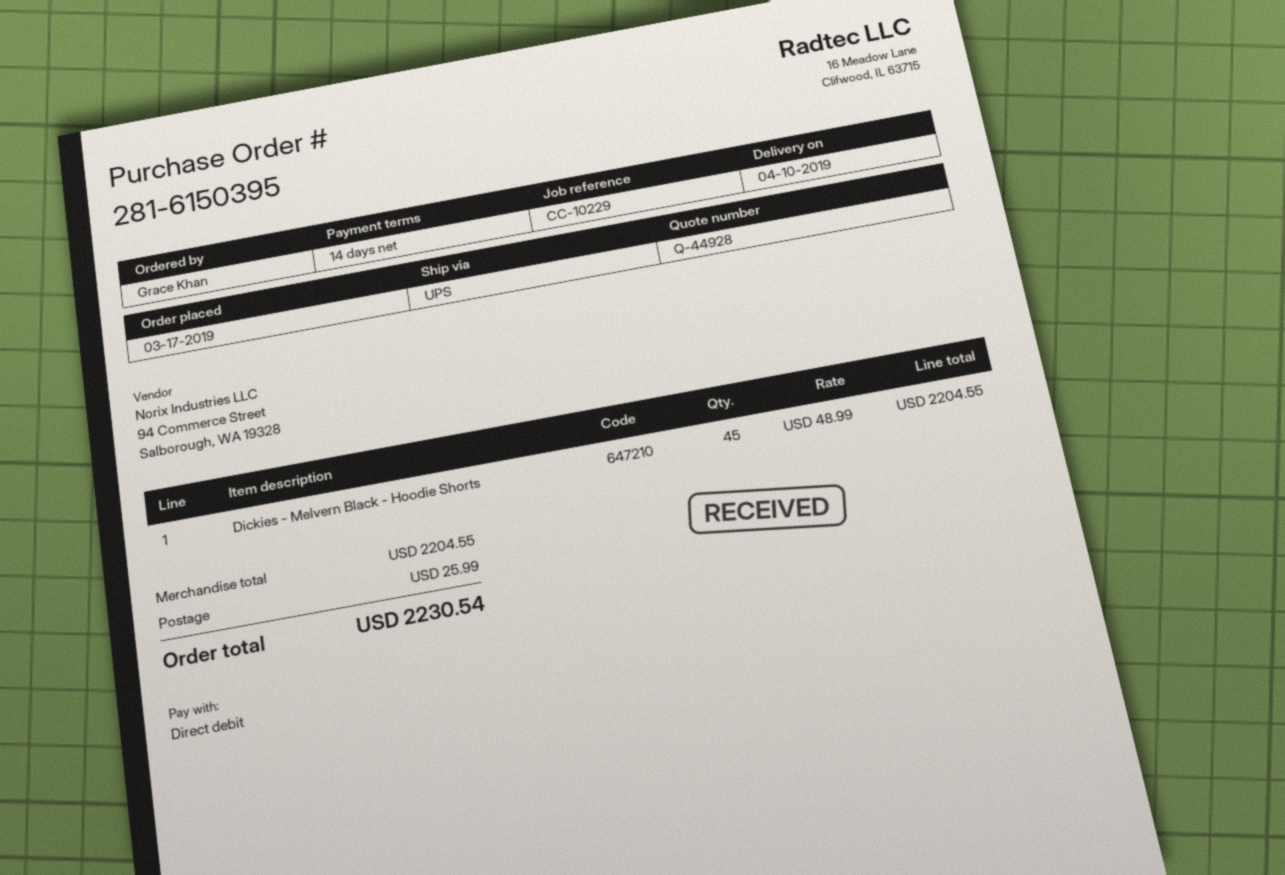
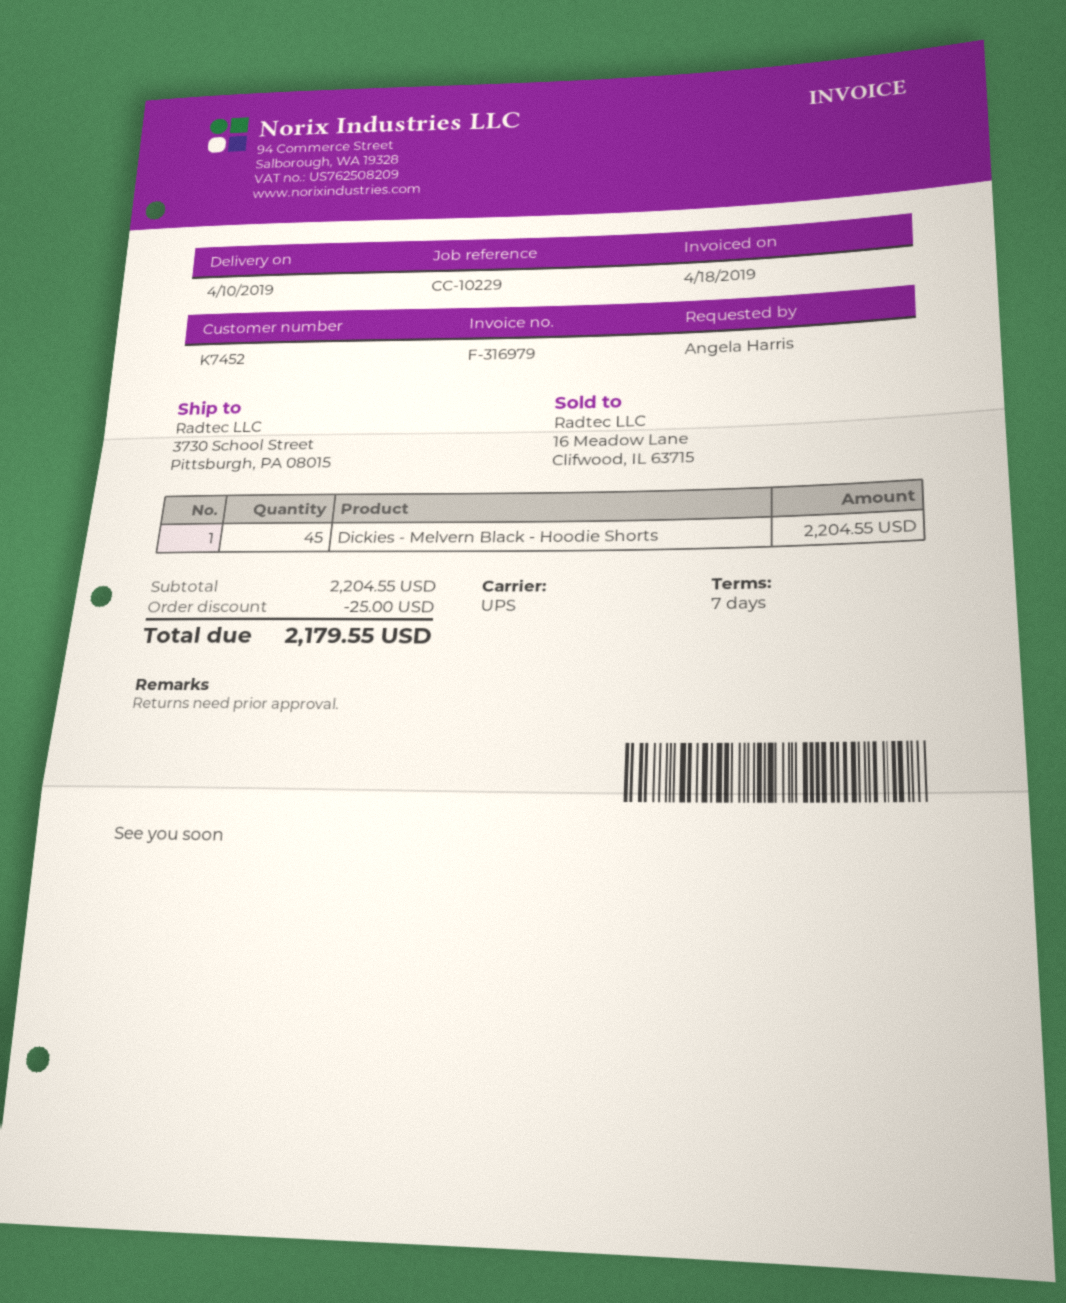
payment terms: 14 days -> 7 days
ordered by: Grace Khan -> Angela Harris
discount: none -> 25.00
shipping: 25.99 -> none
total: 2230.54 -> 2179.55

